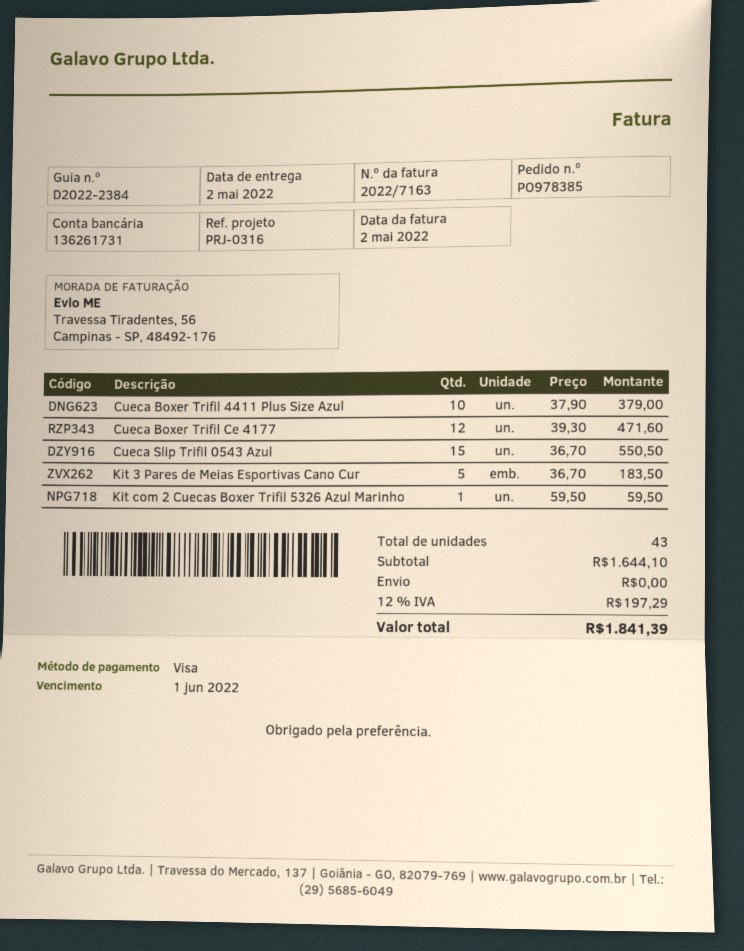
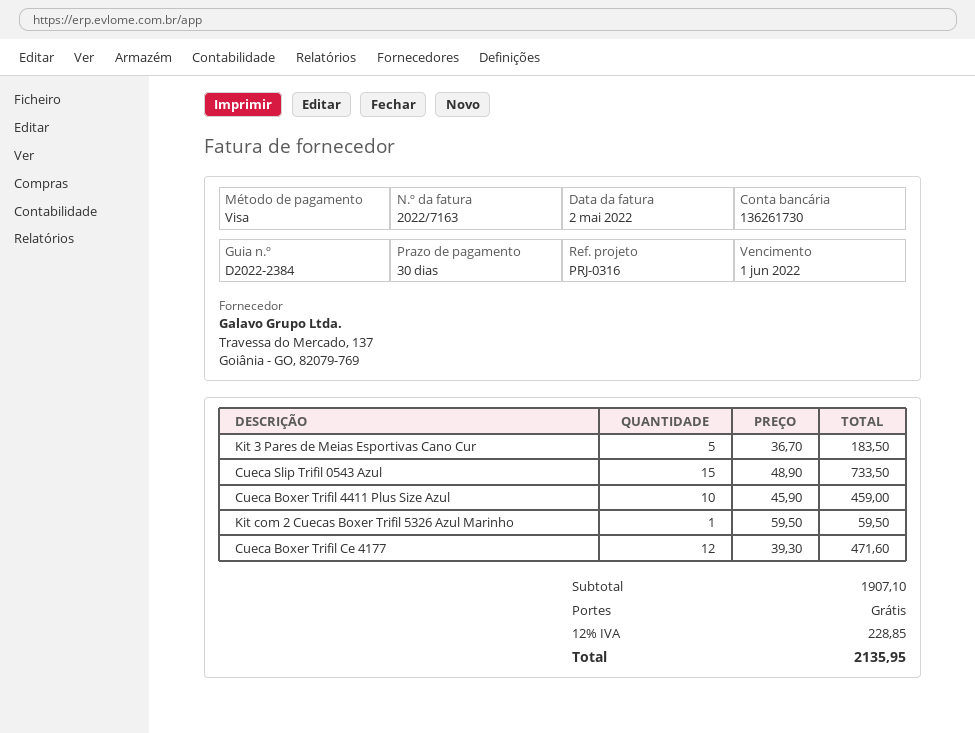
bank account: 136261731 -> 136261730
Cueca Boxer Trifil 4411 Plus Size Azul: 10 x 37.90 = 379.00 -> 10 x 45.90 = 459.00
Cueca Slip Trifil 0543 Azul: 15 x 36.70 = 550.50 -> 15 x 48.90 = 733.50
subtotal: 1644.10 -> 1907.10
tax: 12% = 197.29 -> 12% = 228.85
total: 1841.39 -> 2135.95

